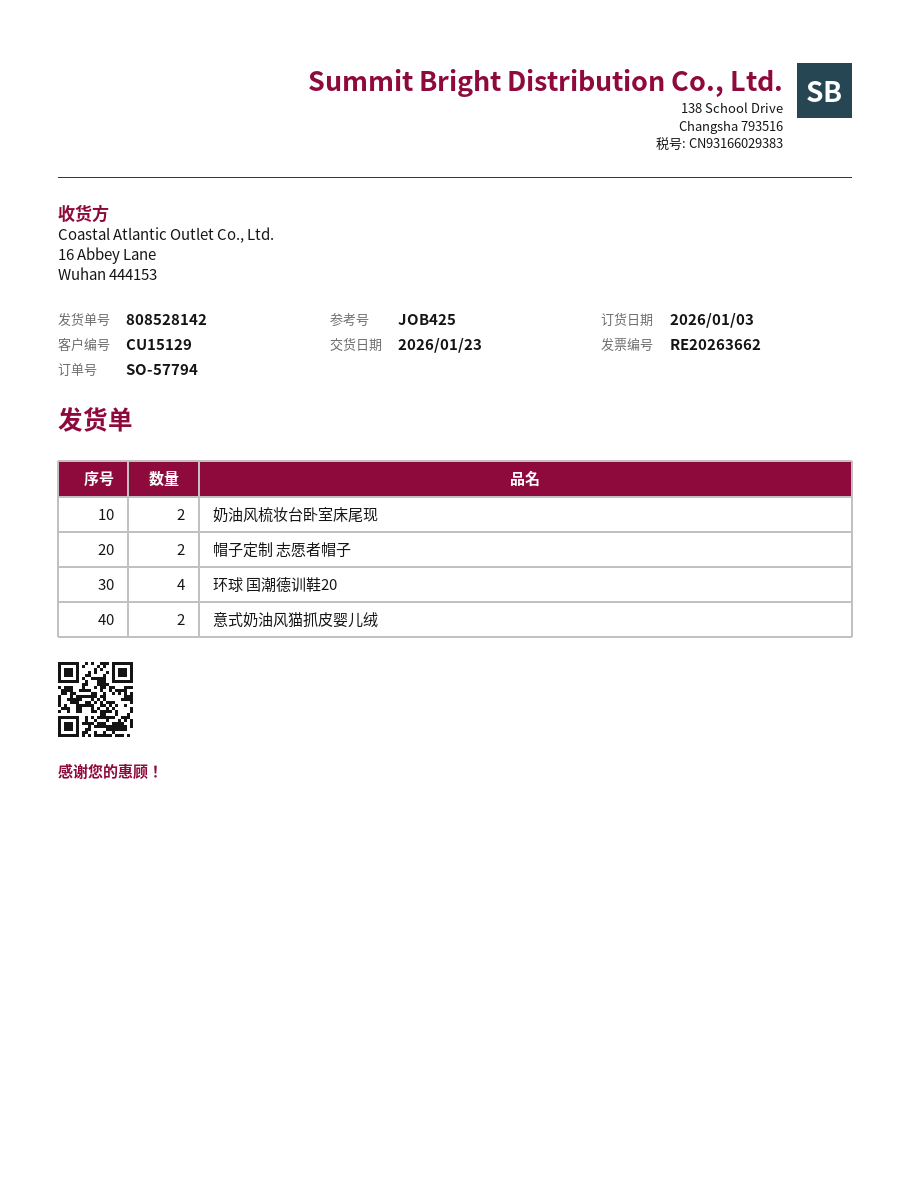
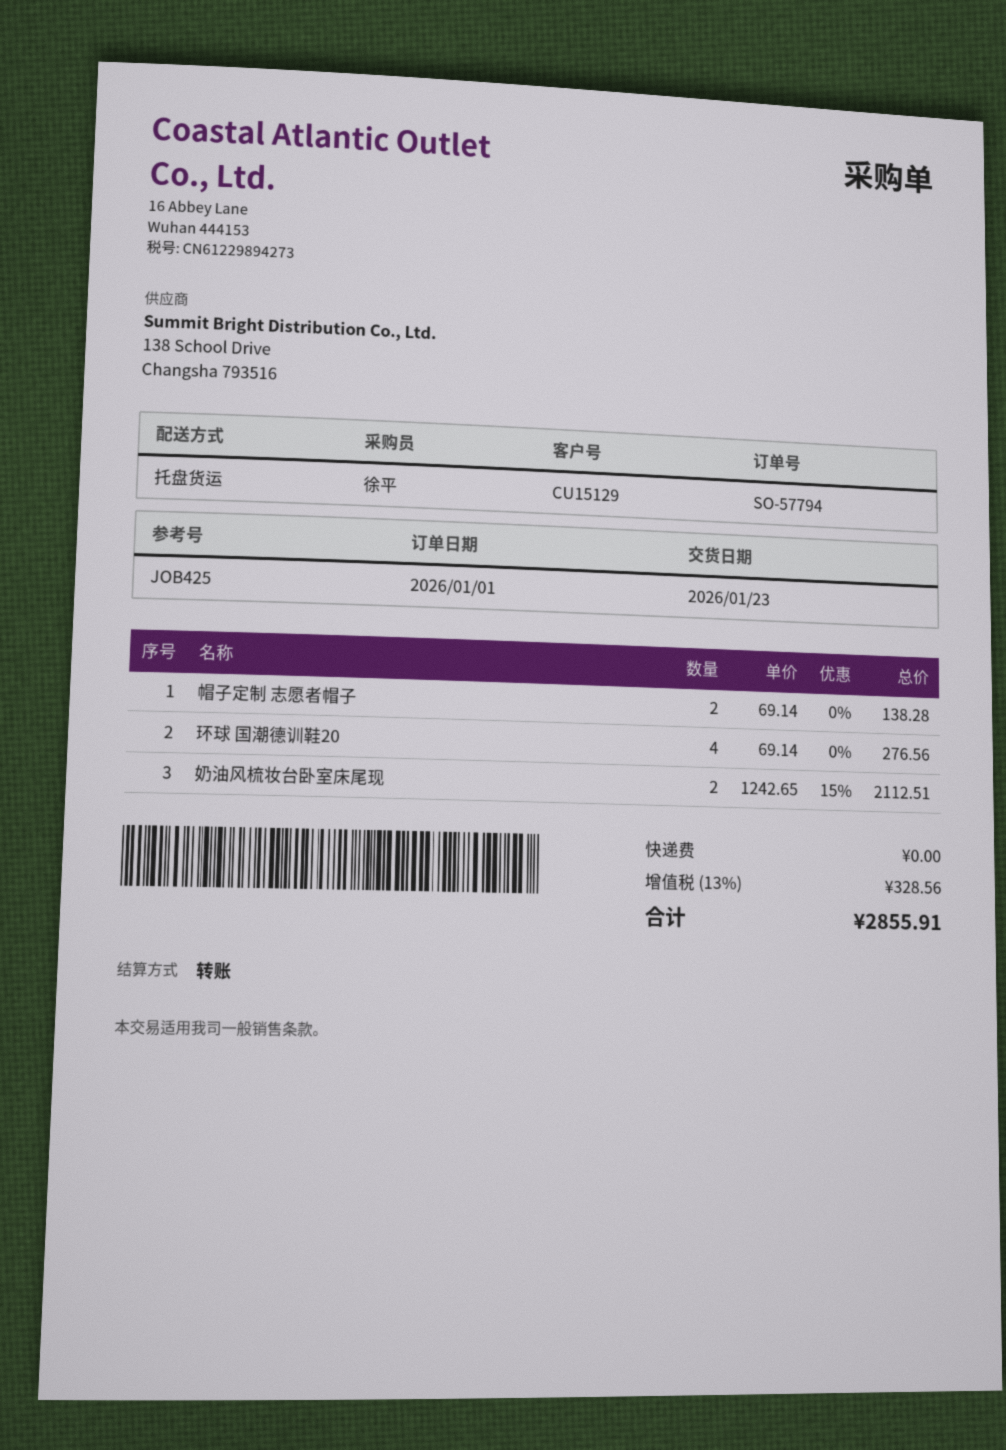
order date: 2026-01-03 -> 2026-01-01
意式奶油风猫抓皮婴儿绒: 2 -> none

